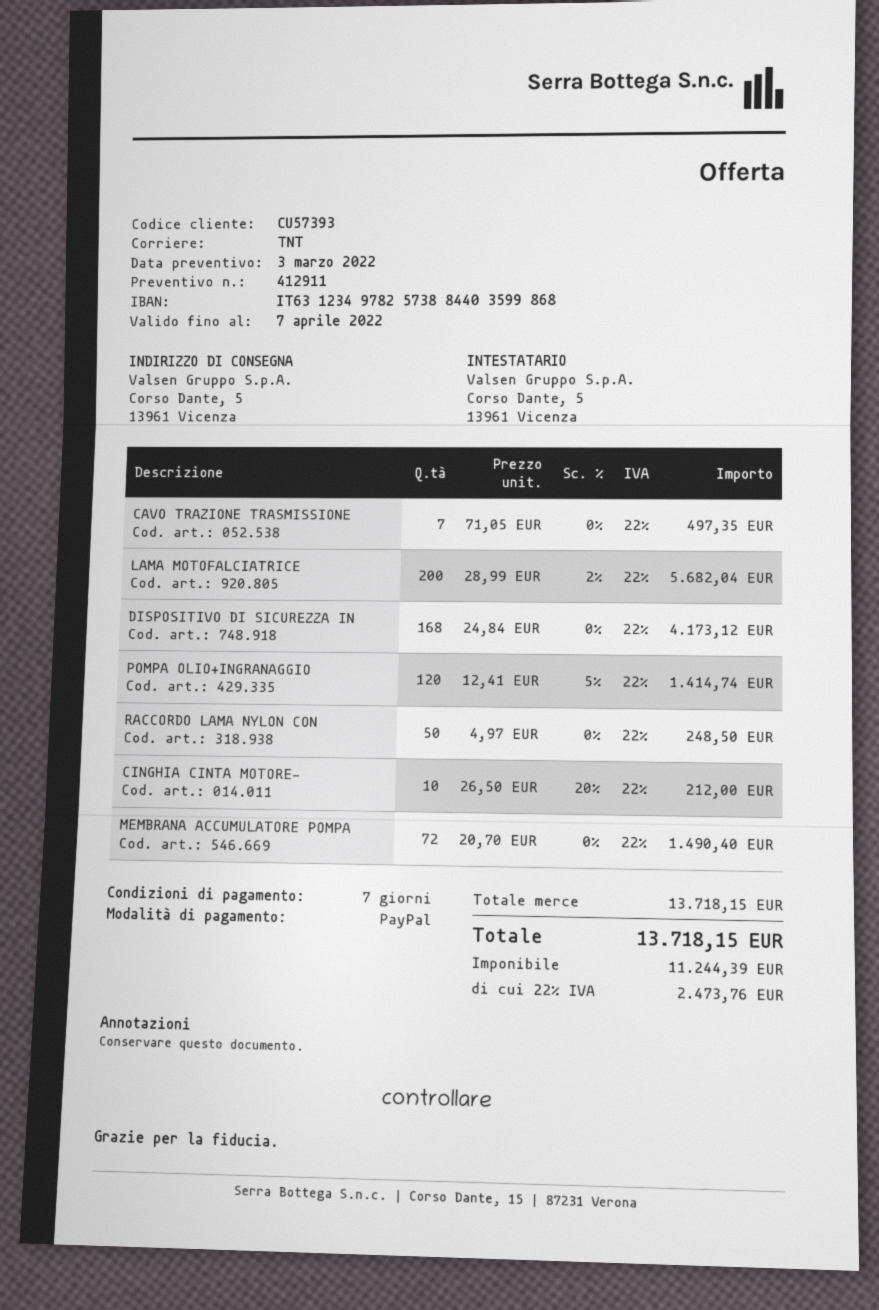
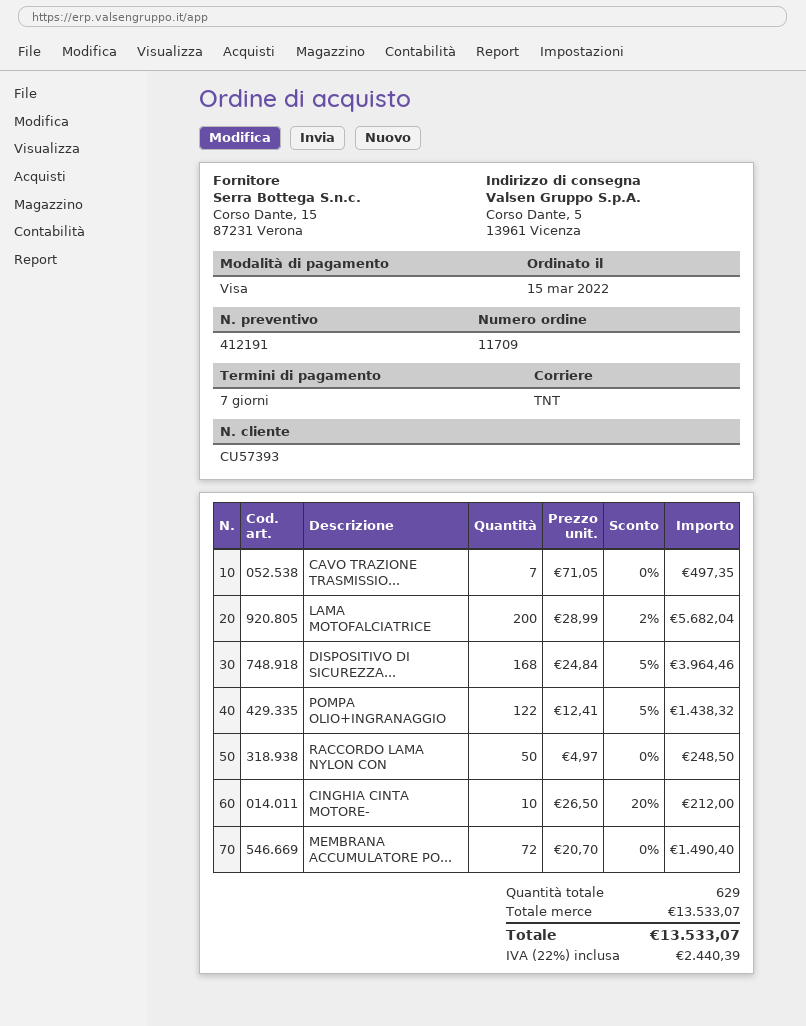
quote number: 412911 -> 412191
payment method: PayPal -> Visa
DISPOSITIVO DI SICUREZZA IN: 168 x 24.84 = 4173.12 -> 168 x 24.84 - 5% = 3964.46
POMPA OLIO+INGRANAGGIO: 120 x 12.41 - 5% = 1414.74 -> 122 x 12.41 - 5% = 1438.32
subtotal: 13718.15 -> 13533.07
tax: 22% = 2473.76 -> 22% = 2440.39
total: 13718.15 -> 13533.07

